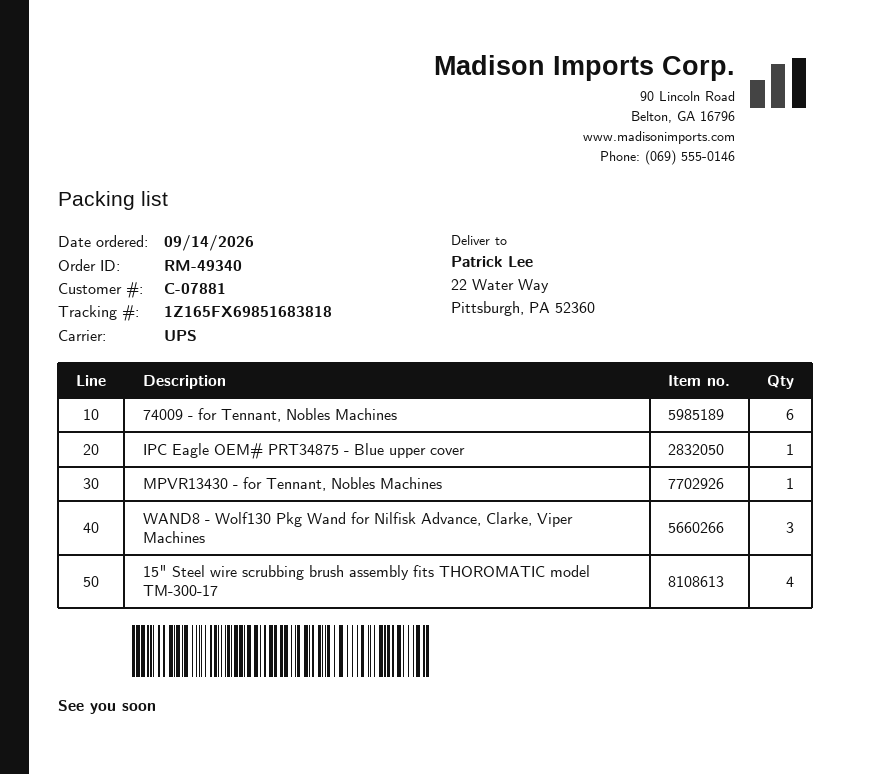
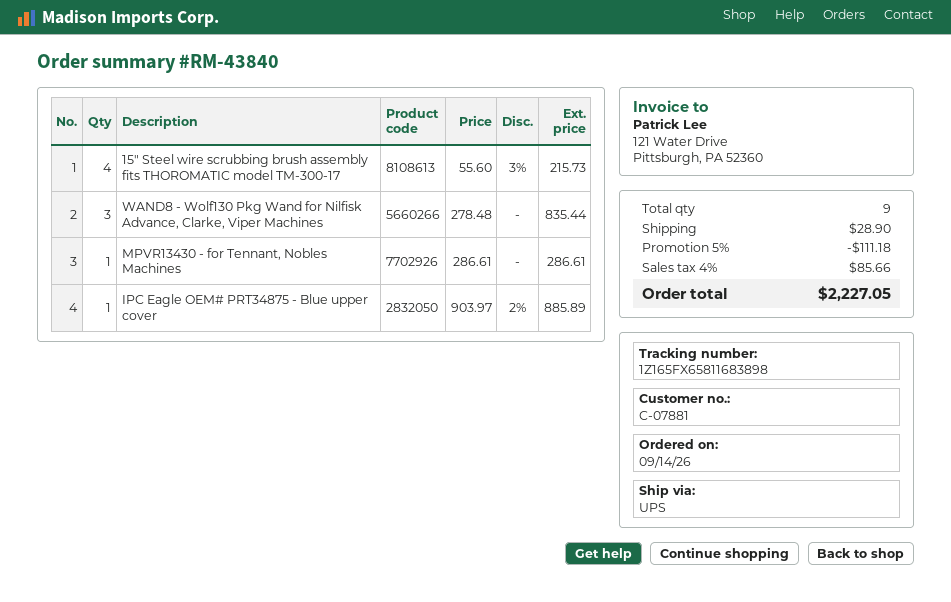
order number: RM-49340 -> RM-43840
tracking number: 1Z165FX69851683818 -> 1Z165FX65811683898
74009 - for Tennant, Nobles Machines: 6 -> none

